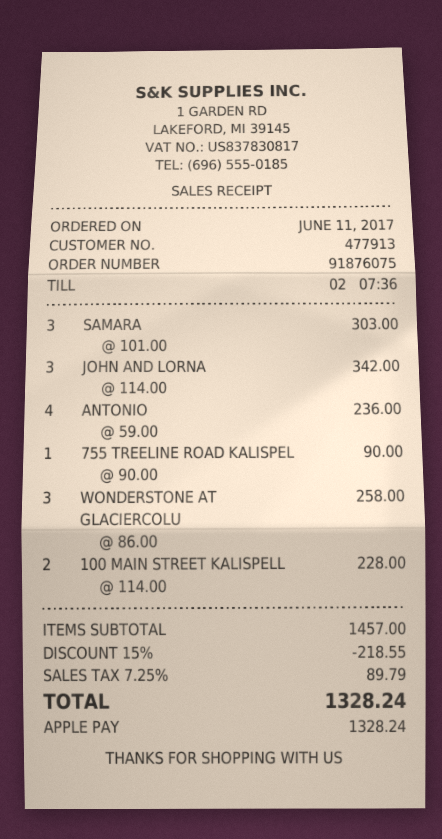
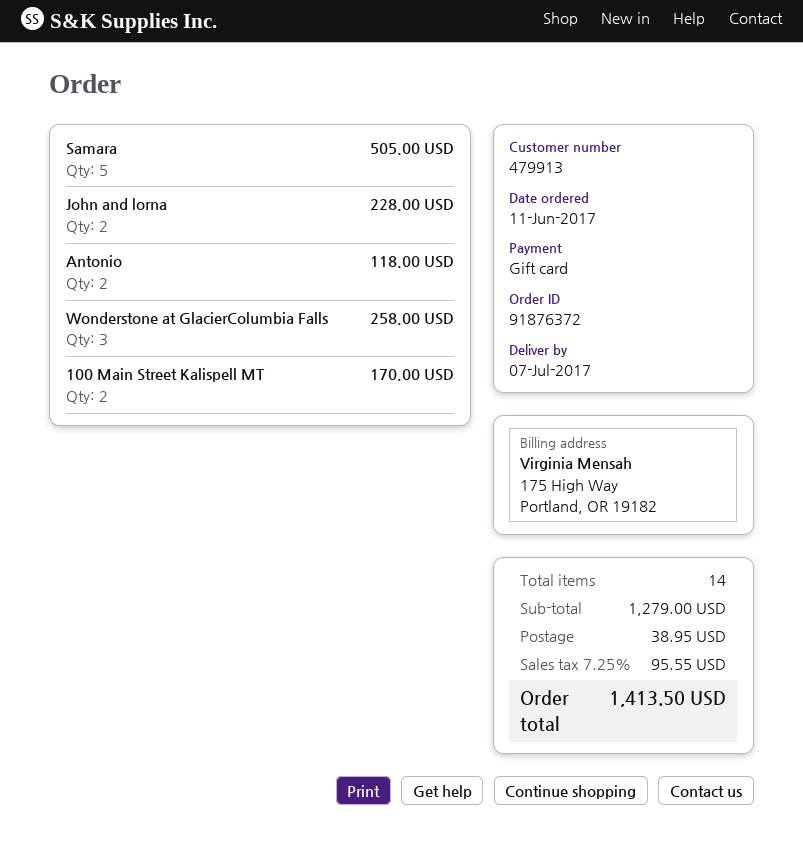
order number: 91876075 -> 91876372
customer number: 477913 -> 479913
payment method: Apple Pay -> gift card
SAMARA: 3 for 303.00 -> 5 for 505.00
JOHN AND LORNA: 3 for 342.00 -> 2 for 228.00
ANTONIO: 4 for 236.00 -> 2 for 118.00
755 TREELINE ROAD KALISPEL: 1 for 90.00 -> none
100 MAIN STREET KALISPELL: 2 for 228.00 -> 2 for 170.00
subtotal: 1457.00 -> 1279.00
discount: 15% = 218.55 -> none
shipping: none -> 38.95
tax: 7.25% = 89.79 -> 7.25% = 95.55
total: 1328.24 -> 1413.50

